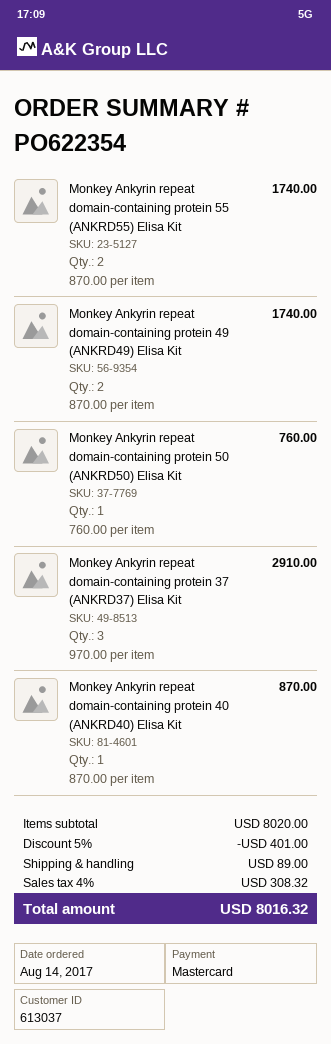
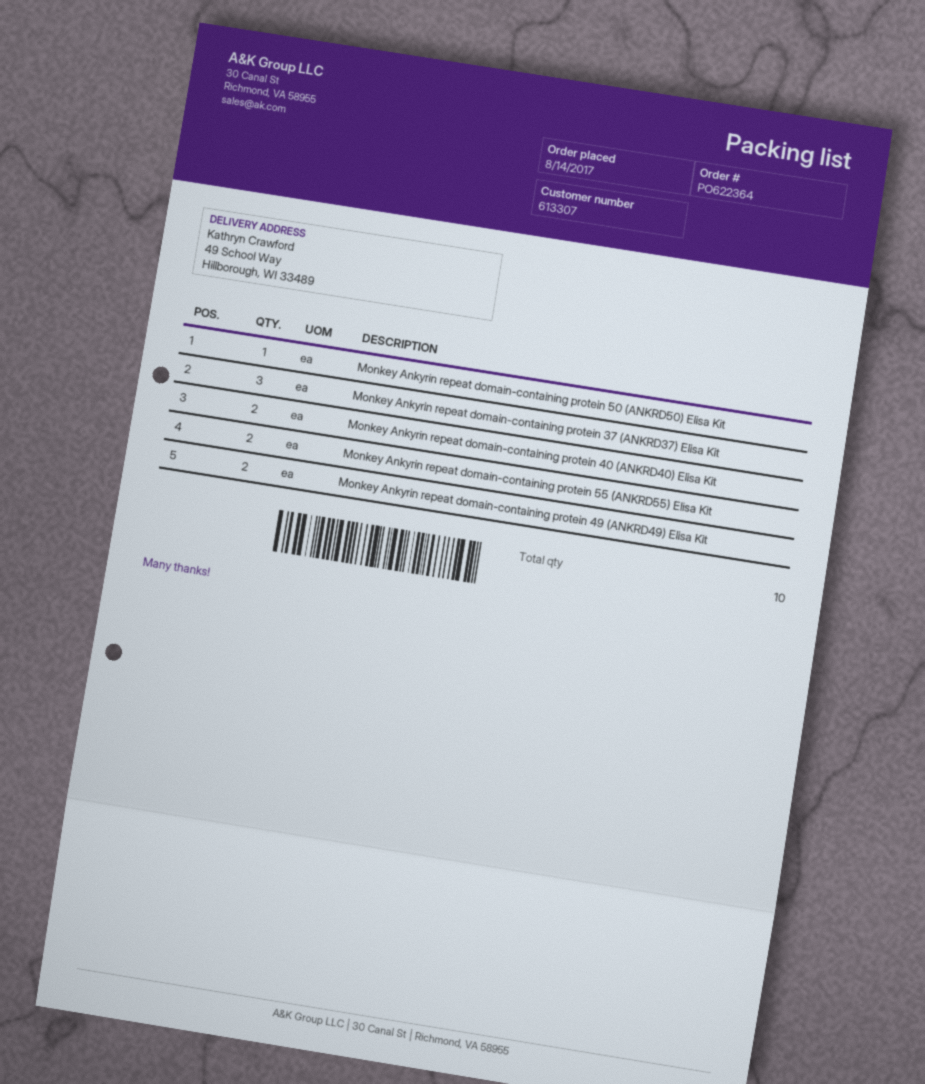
order number: PO622354 -> PO622364
customer number: 613037 -> 613307
Monkey Ankyrin repeat domain-containing protein 40 (ANKRD40) Elisa Kit: 1 -> 2

